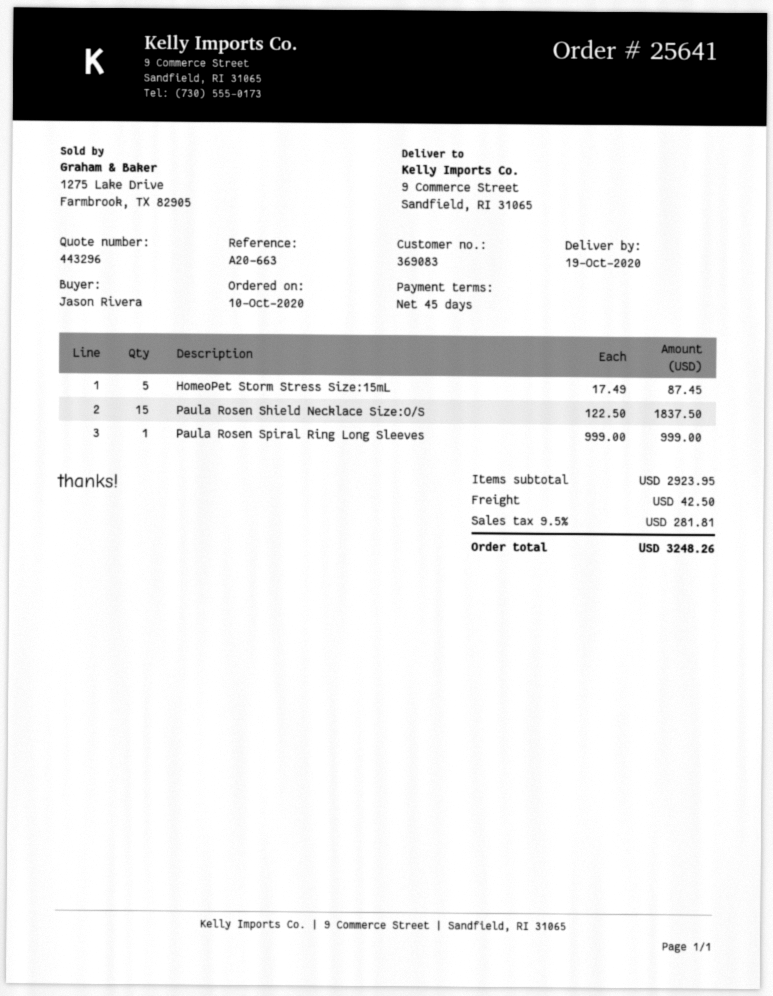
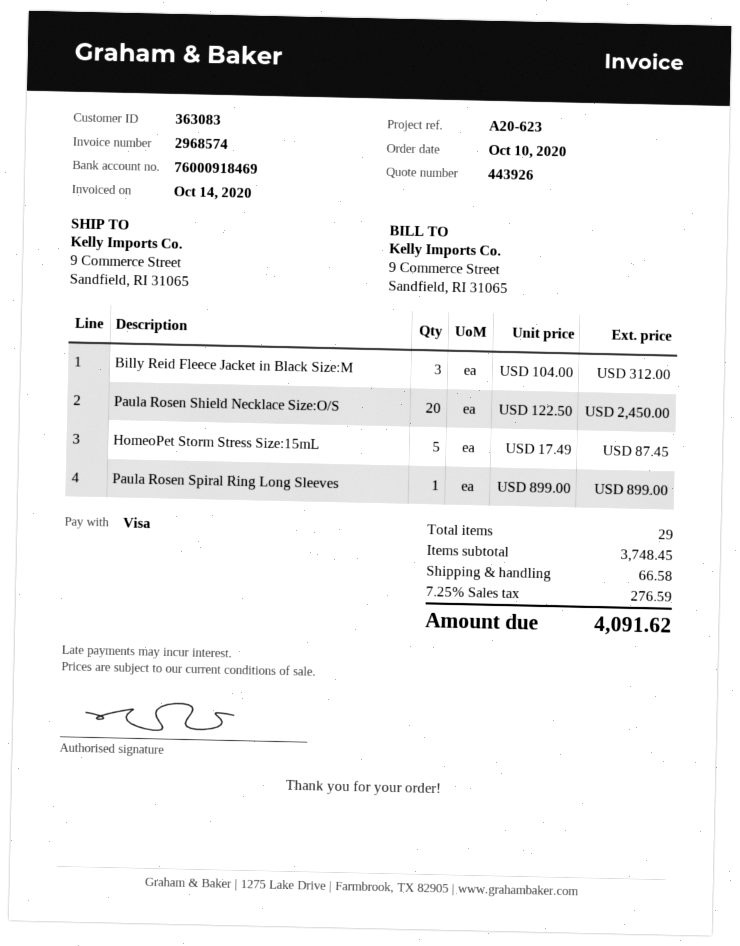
quote number: 443296 -> 443926
customer number: 369083 -> 363083
reference: A20-663 -> A20-623
Paula Rosen Shield Necklace Size:O/S: 15 x 122.50 = 1837.50 -> 20 x 122.50 = 2450.00
Paula Rosen Spiral Ring Long Sleeves: 1 x 999.00 = 999.00 -> 1 x 899.00 = 899.00
Billy Reid Fleece Jacket in Black Size:M: none -> 3 x 104.00 = 312.00
subtotal: 2923.95 -> 3748.45
shipping: 42.50 -> 66.58
tax: 9.5% = 281.81 -> 7.25% = 276.59
total: 3248.26 -> 4091.62

